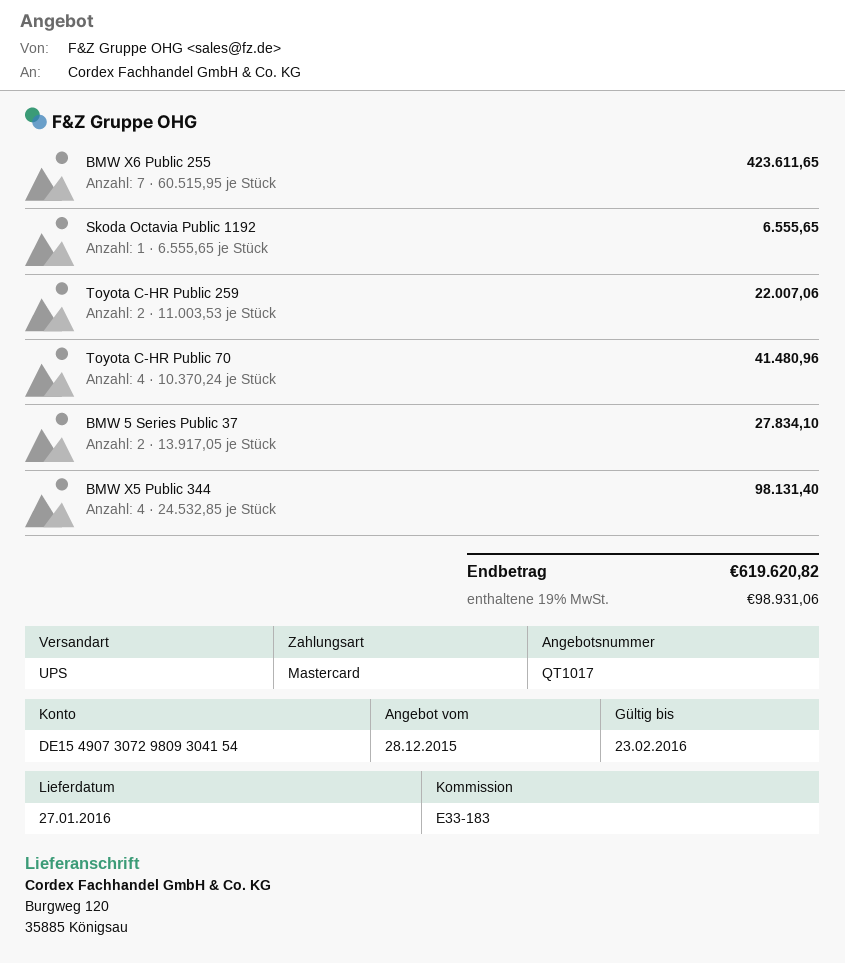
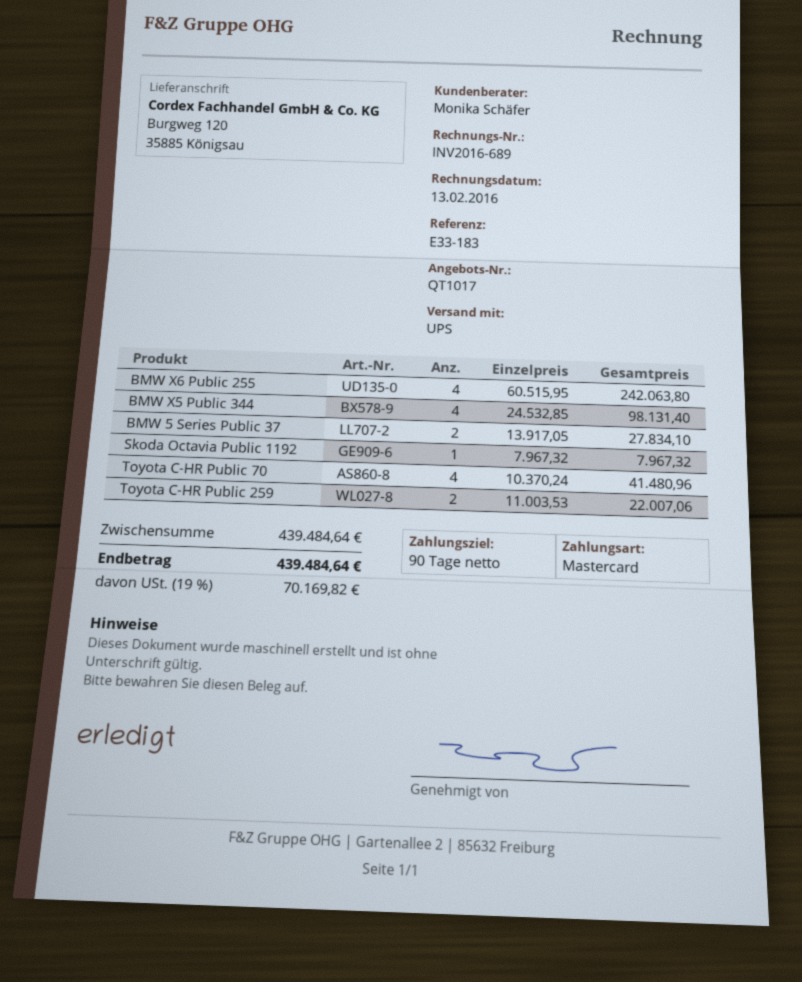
BMW X6 Public 255: 7 x 60515.95 = 423611.65 -> 4 x 60515.95 = 242063.80
Skoda Octavia Public 1192: 1 x 6555.65 = 6555.65 -> 1 x 7967.32 = 7967.32
tax: 19% = 98931.06 -> 19% = 70169.82
total: 619620.82 -> 439484.64

